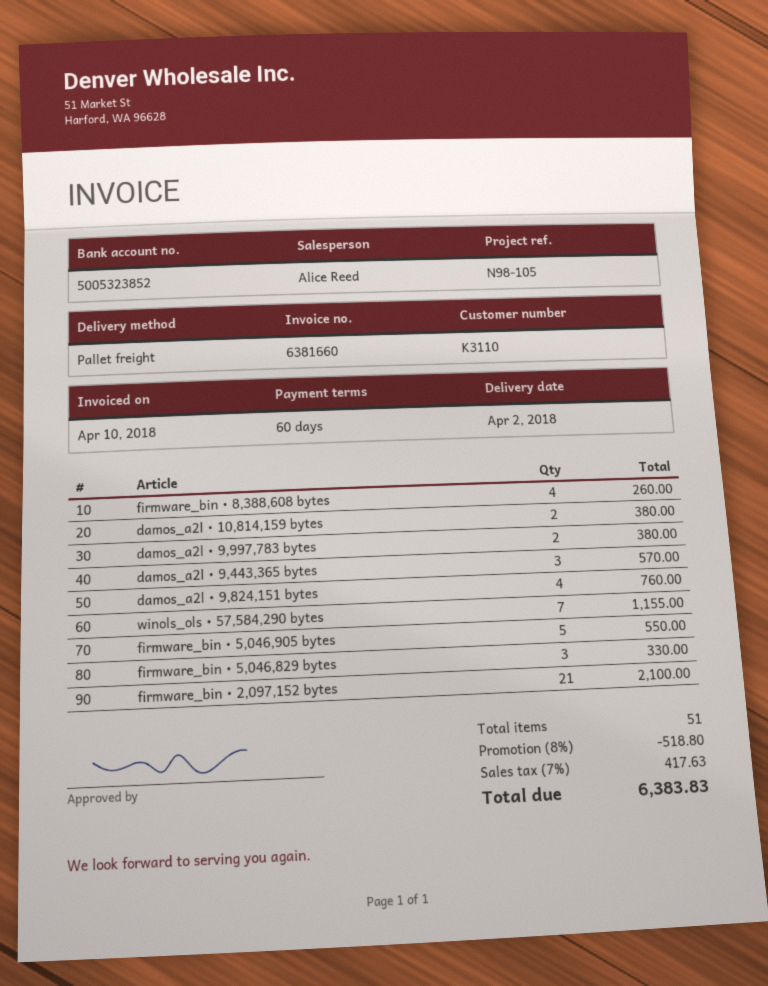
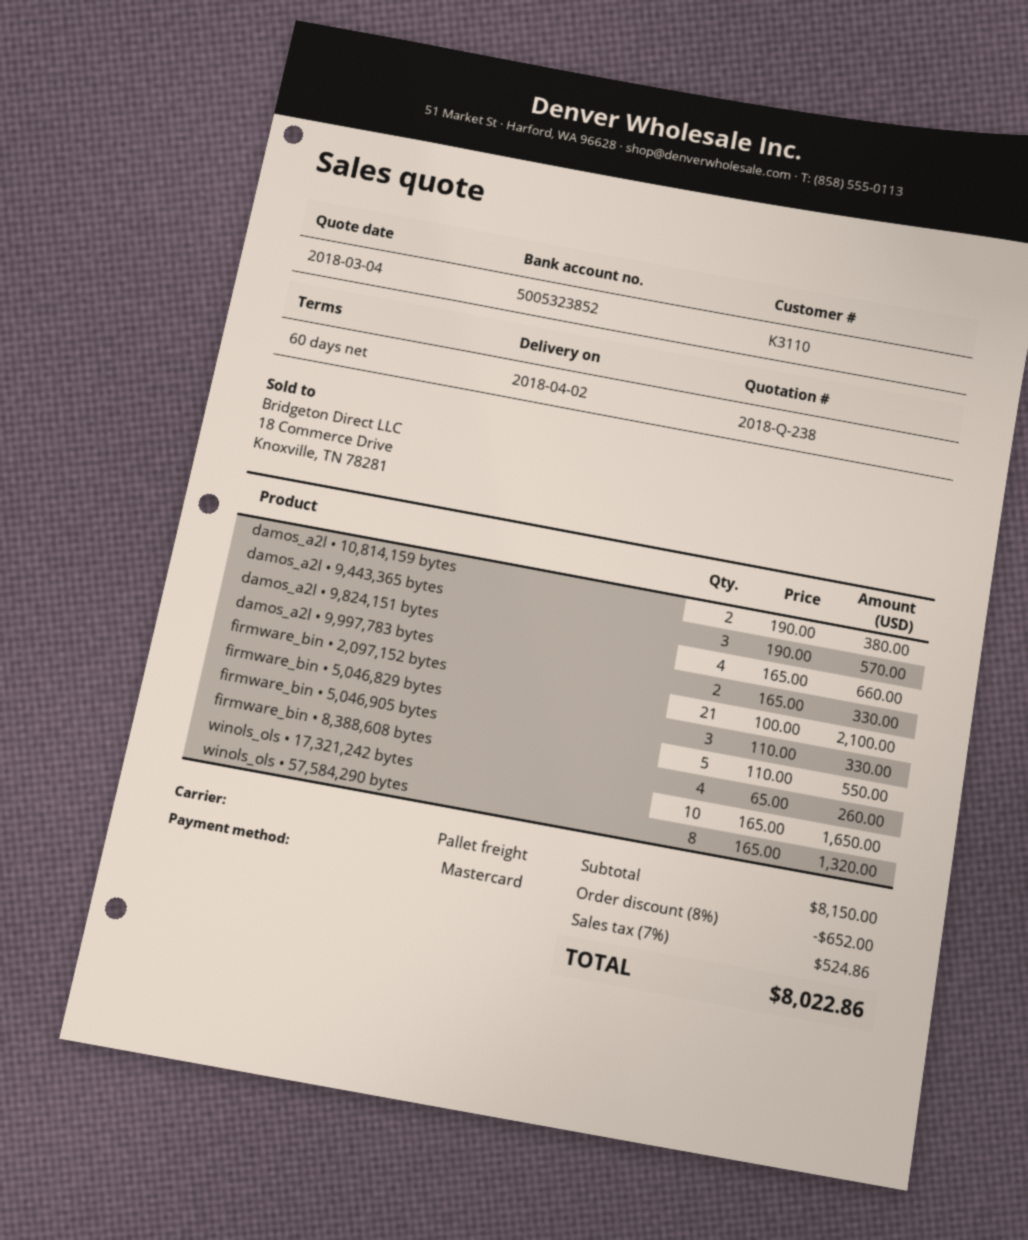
damos_a2l • 9,997,783 bytes: 2 for 380.00 -> 2 for 330.00
damos_a2l • 9,824,151 bytes: 4 for 760.00 -> 4 for 660.00
winols_ols • 57,584,290 bytes: 7 for 1155.00 -> 8 for 1320.00
winols_ols • 17,321,242 bytes: none -> 10 for 1650.00
discount: 8% = 518.80 -> 8% = 652.00
tax: 7% = 417.63 -> 7% = 524.86
total: 6383.83 -> 8022.86

